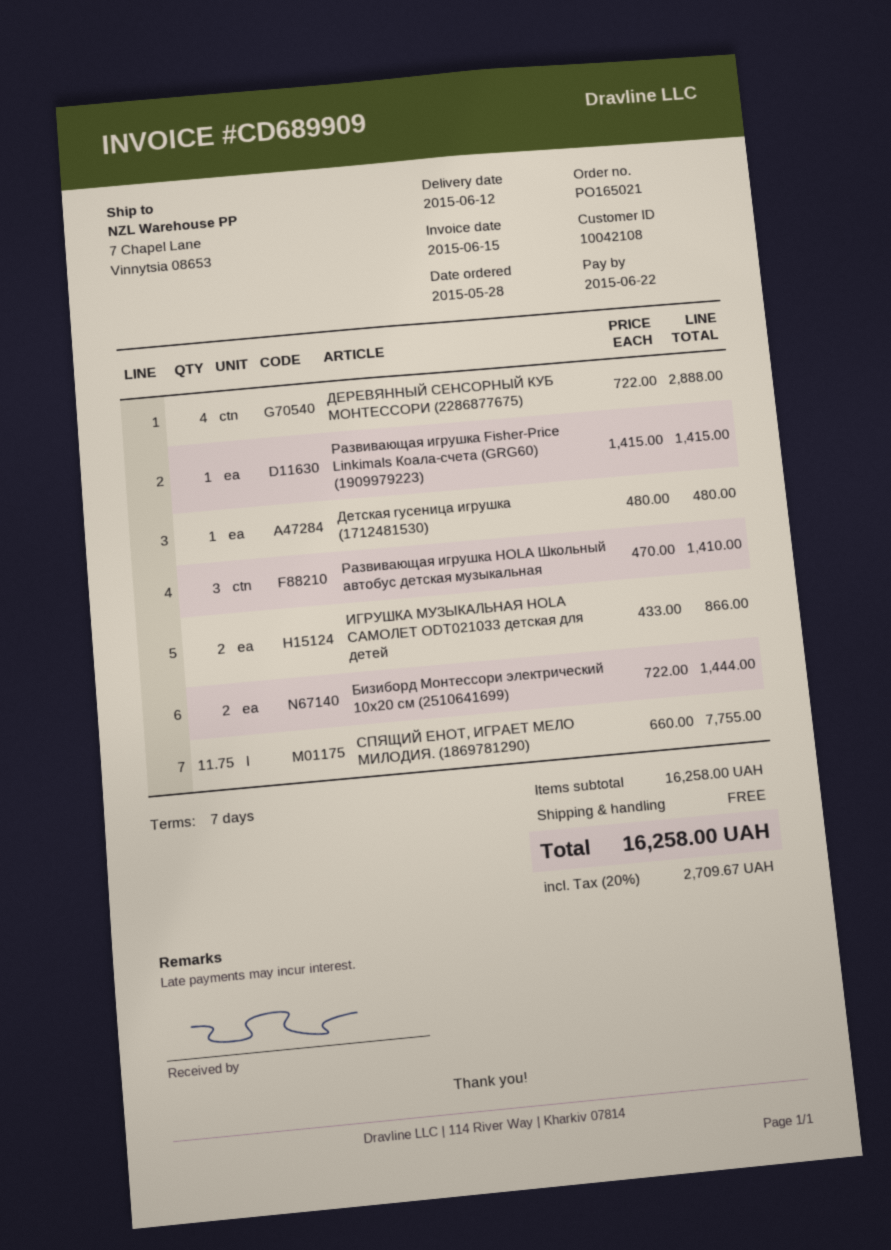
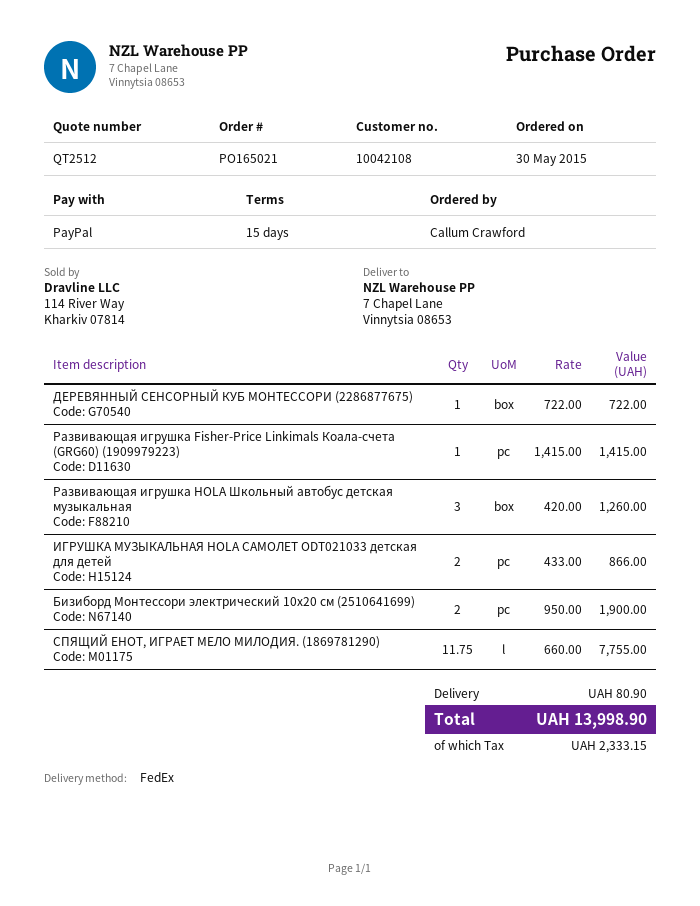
order date: 2015-05-28 -> 2015-05-30
payment terms: 7 days -> 15 days
ДЕРЕВЯННЫЙ СЕНСОРНЫЙ КУБ МОНТЕССОРИ (2286877675): 4 x 722.00 = 2888.00 -> 1 x 722.00 = 722.00
Детская гусеница игрушка (1712481530): 1 x 480.00 = 480.00 -> none
Развивающая игрушка HOLA Школьный автобус детская музыкальная: 3 x 470.00 = 1410.00 -> 3 x 420.00 = 1260.00
Бизиборд Монтессори электрический 10x20 см (2510641699): 2 x 722.00 = 1444.00 -> 2 x 950.00 = 1900.00
shipping: 0.00 -> 80.90
tax: 2709.67 -> 2333.15
total: 16258.00 -> 13998.90

